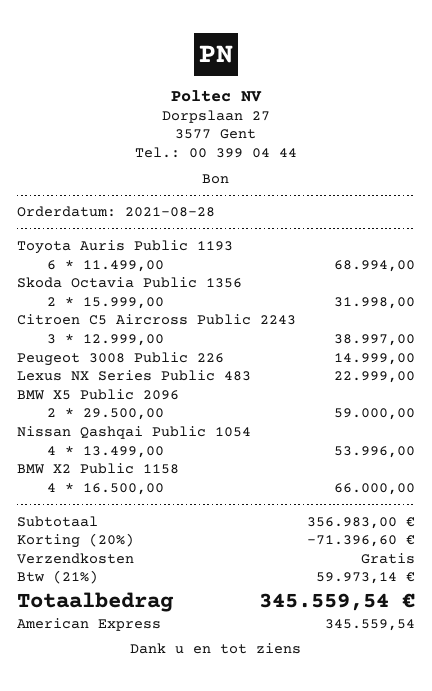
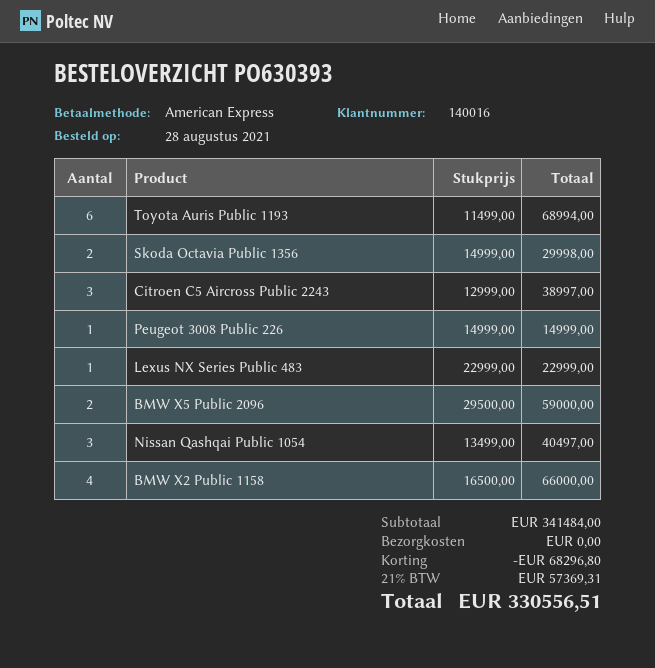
Skoda Octavia Public 1356: 2 x 15999.00 = 31998.00 -> 2 x 14999.00 = 29998.00
Nissan Qashqai Public 1054: 4 x 13499.00 = 53996.00 -> 3 x 13499.00 = 40497.00
subtotal: 356983.00 -> 341484.00
discount: 71396.60 -> 68296.80
tax: 21% = 59973.14 -> 21% = 57369.31
total: 345559.54 -> 330556.51

